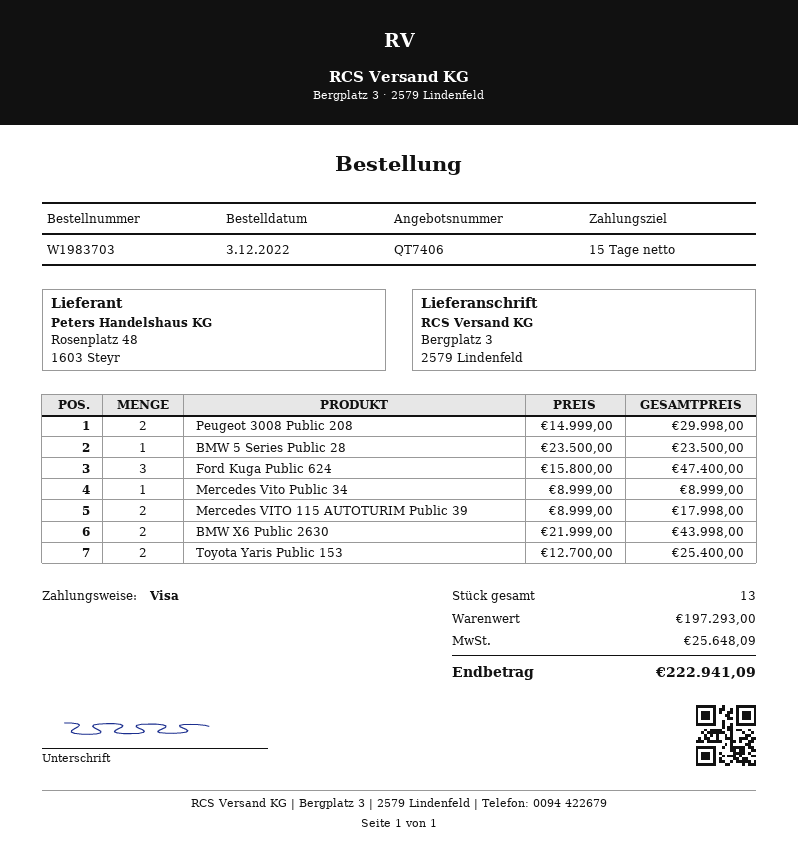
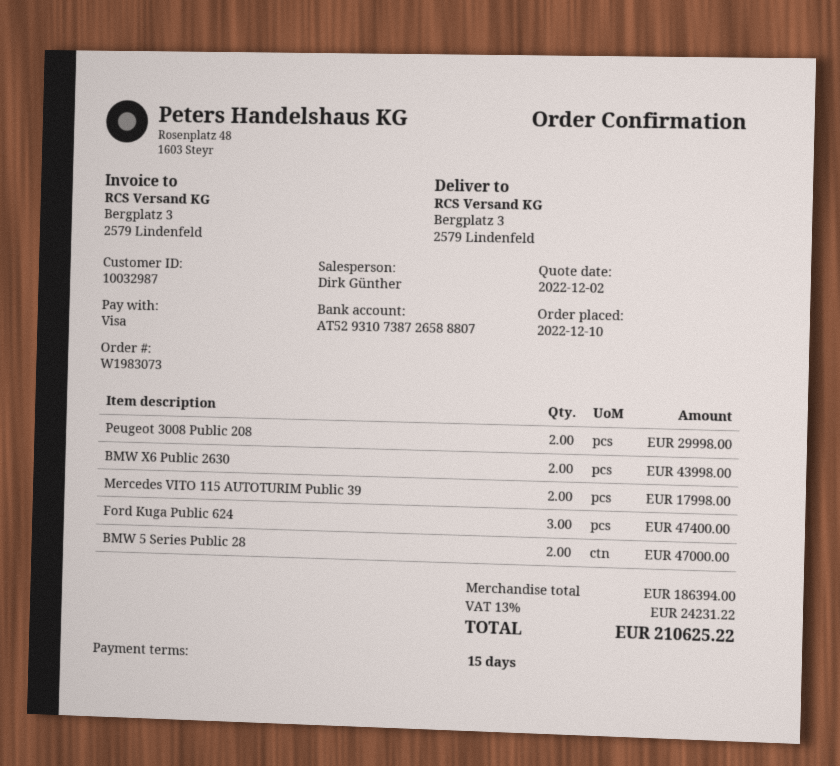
order number: W1983703 -> W1983073
order date: 2022-12-03 -> 2022-12-10
BMW 5 Series Public 28: 1 for 23500.00 -> 2 for 47000.00
Mercedes Vito Public 34: 1 for 8999.00 -> none
Toyota Yaris Public 153: 2 for 25400.00 -> none
subtotal: 197293.00 -> 186394.00
tax: 25648.09 -> 24231.22
total: 222941.09 -> 210625.22

